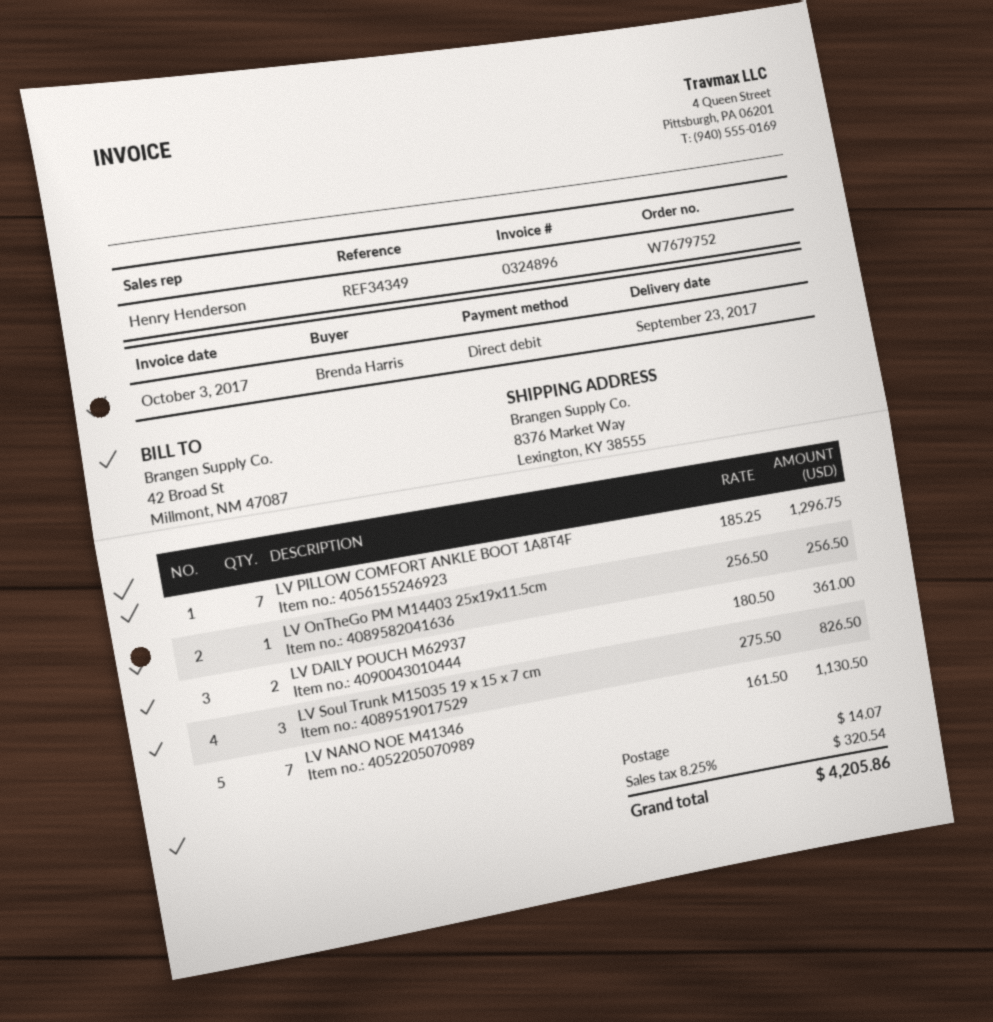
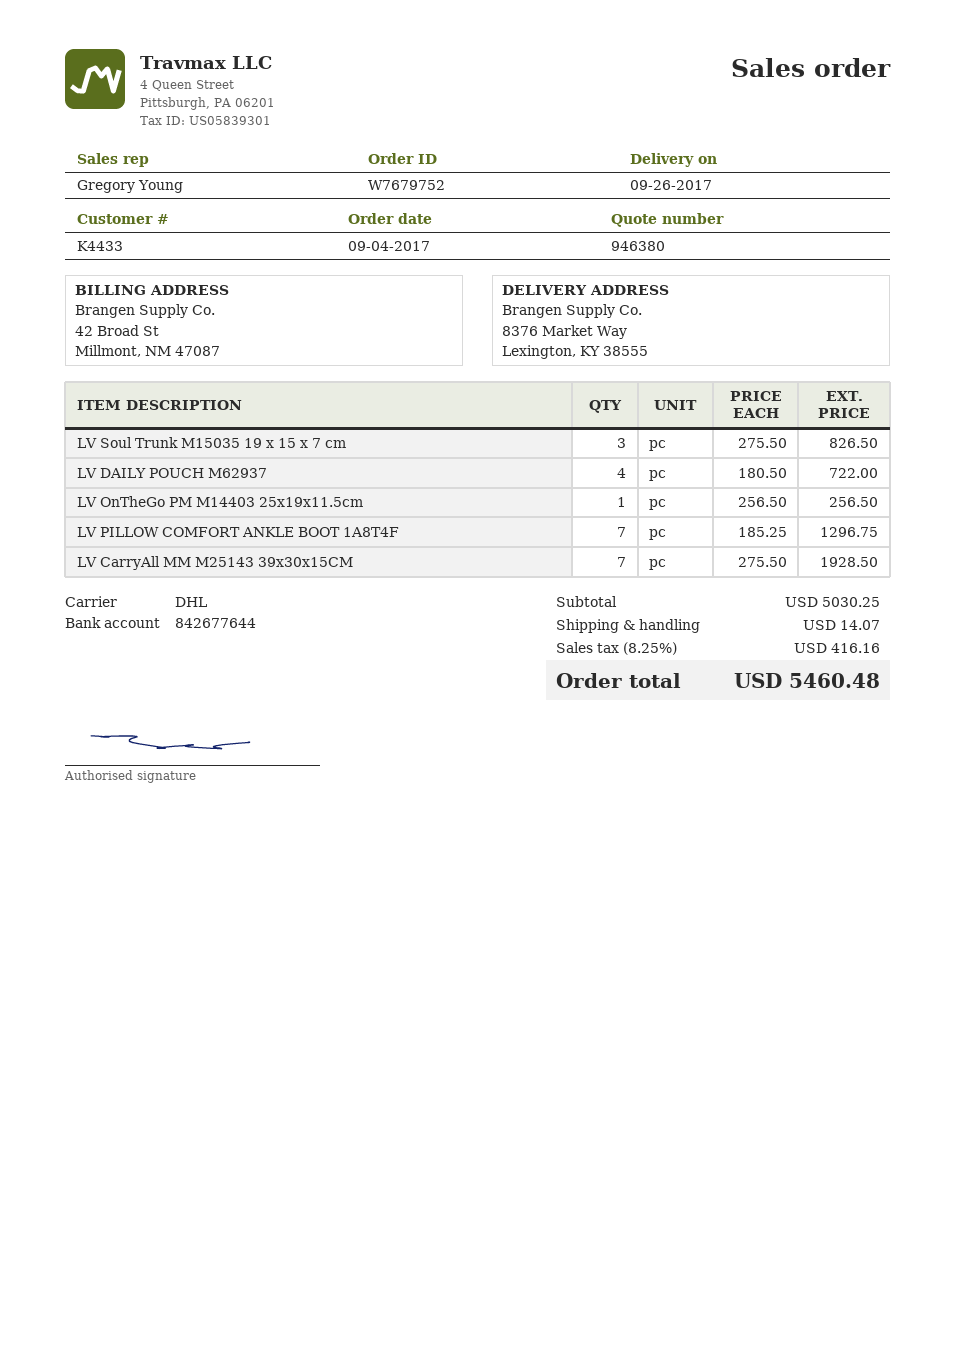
delivery date: 2017-09-23 -> 2017-09-26
sales rep: Henry Henderson -> Gregory Young
LV DAILY POUCH M62937: 2 x 180.50 = 361.00 -> 4 x 180.50 = 722.00
LV NANO NOE M41346: 7 x 161.50 = 1130.50 -> none
LV CarryAll MM M25143 39x30x15CM: none -> 7 x 275.50 = 1928.50
tax: 8.25% = 320.54 -> 8.25% = 416.16
total: 4205.86 -> 5460.48

